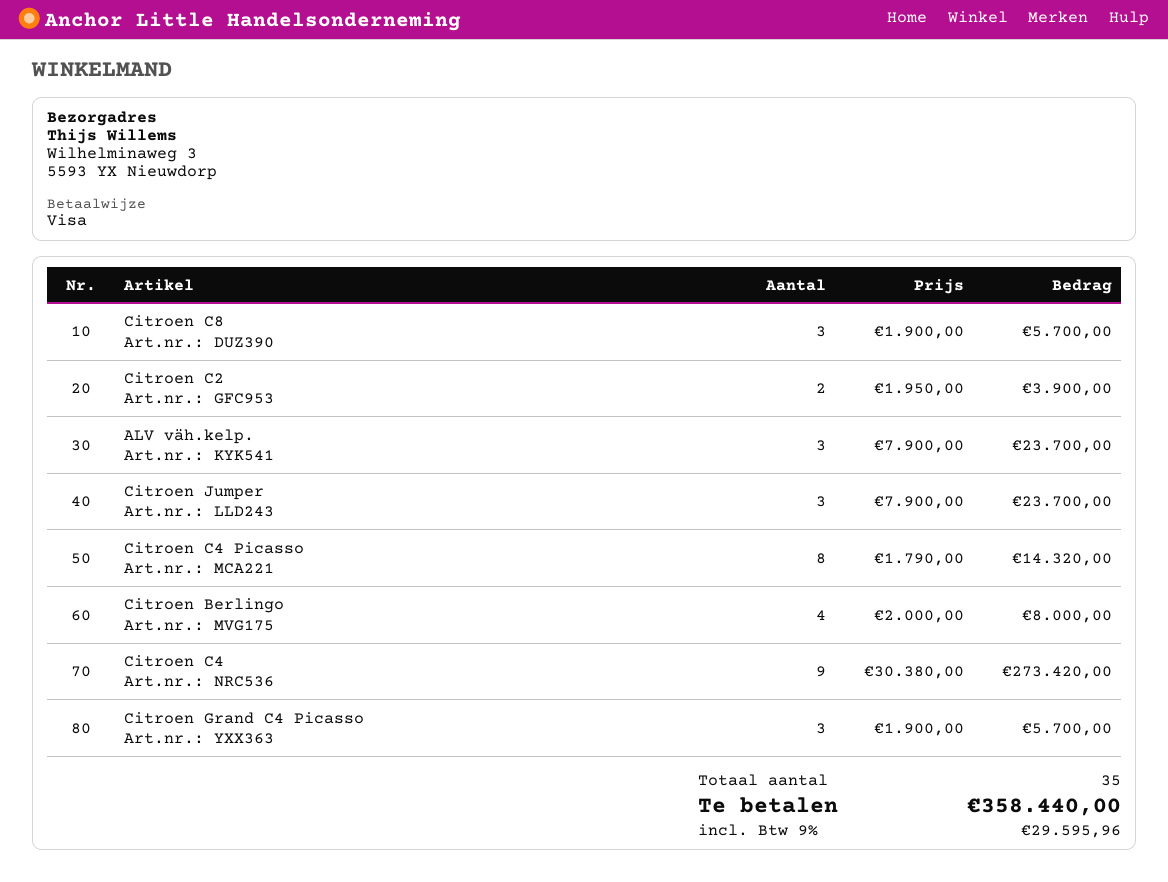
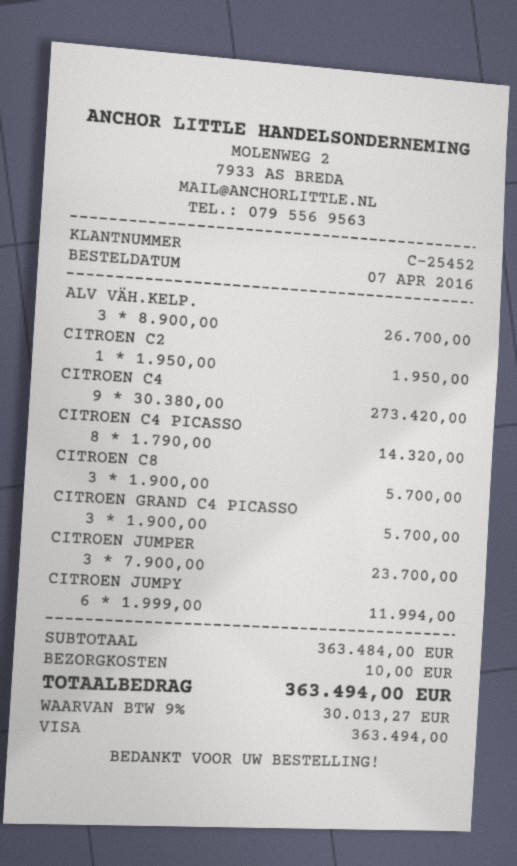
Citroen C2: 2 x 1950.00 = 3900.00 -> 1 x 1950.00 = 1950.00
ALV väh.kelp.: 3 x 7900.00 = 23700.00 -> 3 x 8900.00 = 26700.00
Citroen Berlingo: 4 x 2000.00 = 8000.00 -> none
CITROEN JUMPY: none -> 6 x 1999.00 = 11994.00
shipping: none -> 10.00
tax: 9% = 29595.96 -> 9% = 30013.27
total: 358440.00 -> 363494.00

